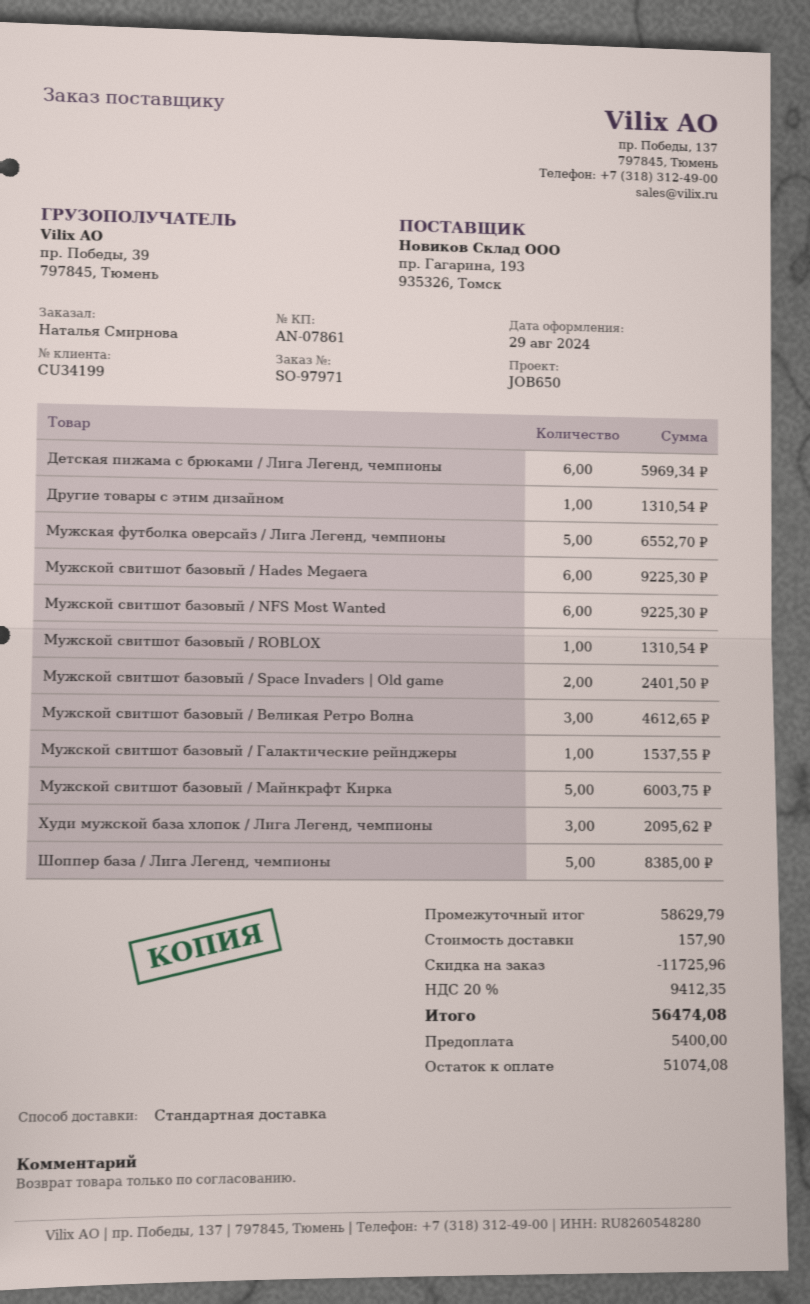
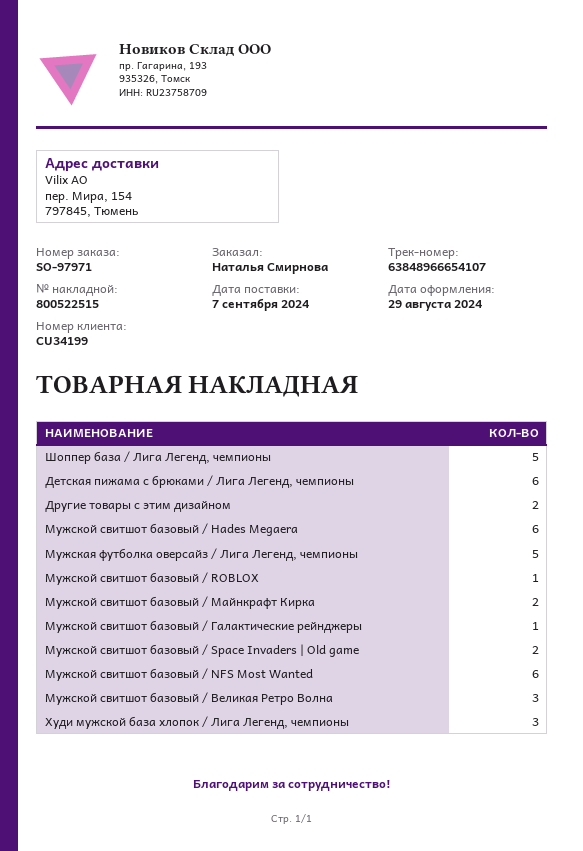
ship to: пр. Победы, 39, 797845, Тюмень -> пер. Мира, 154, 797845, Тюмень
Другие товары с этим дизайном: 1 -> 2
Мужской свитшот базовый / Майнкрафт Кирка: 5 -> 2

